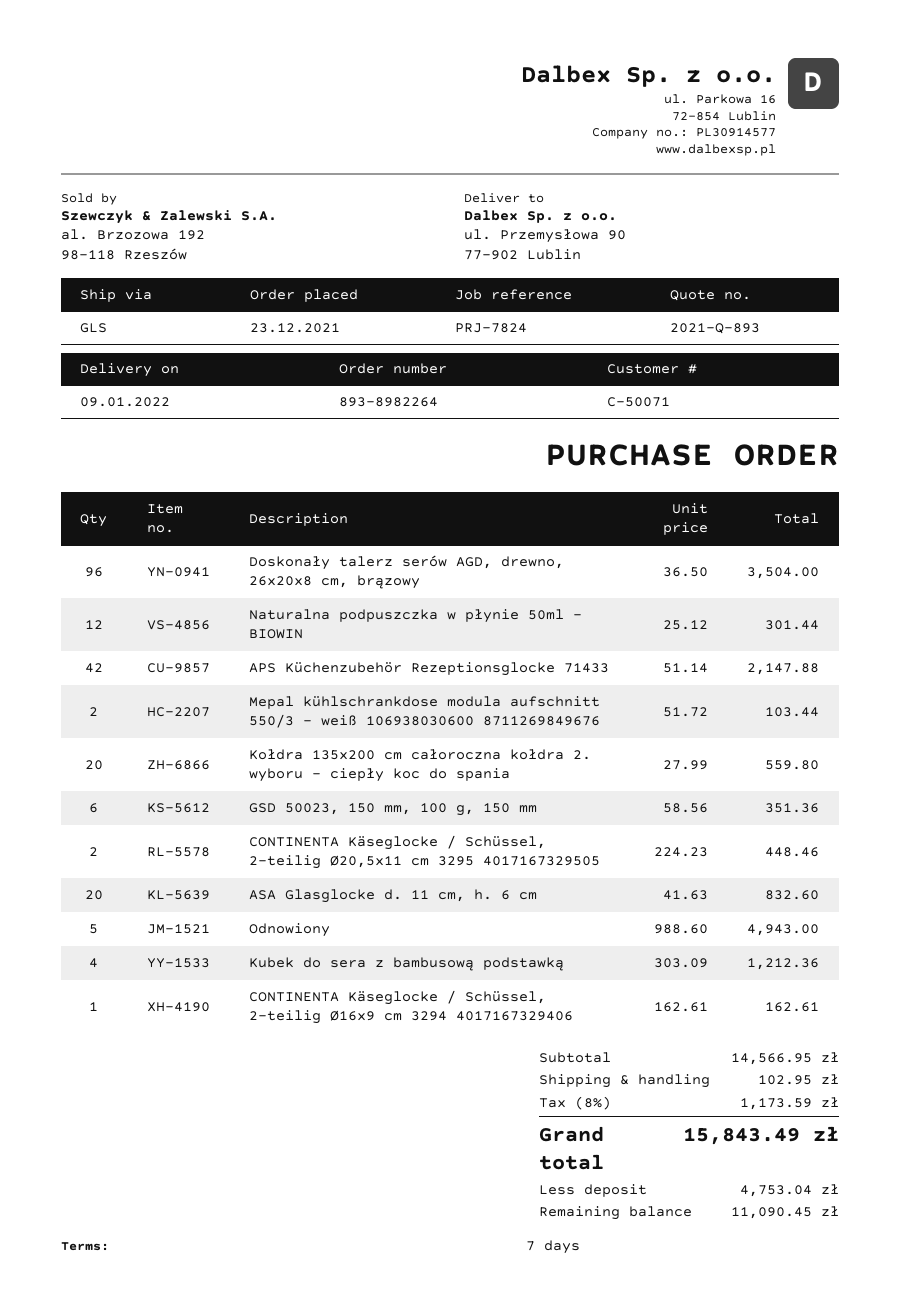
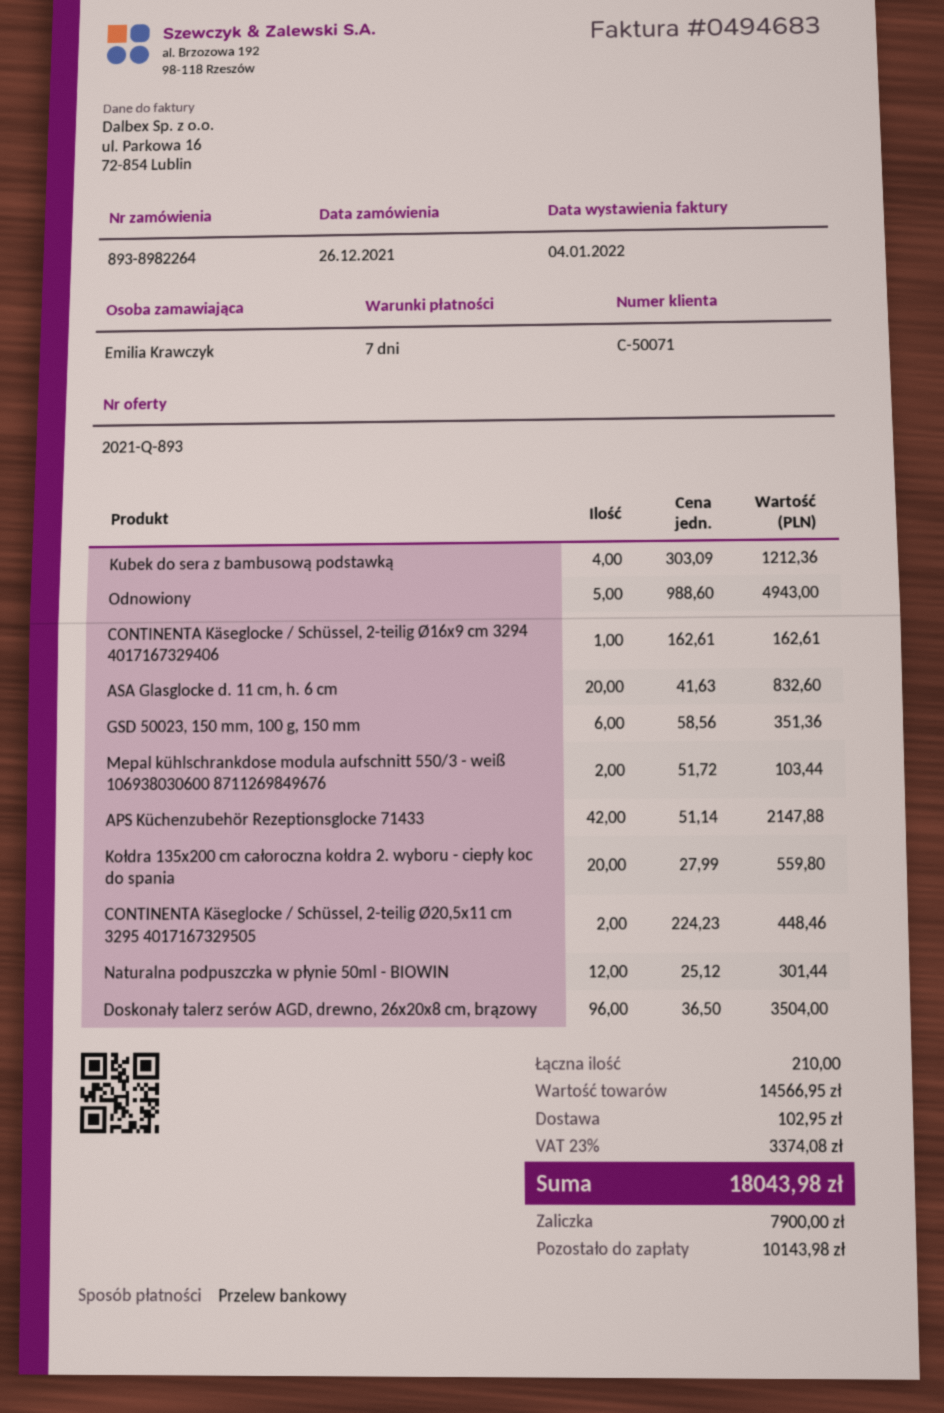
order date: 2021-12-23 -> 2021-12-26
tax: 8% = 1173.59 -> 23% = 3374.08
total: 15843.49 -> 18043.98
deposit: 4753.04 -> 7900.00
balance: 11090.45 -> 10143.98

